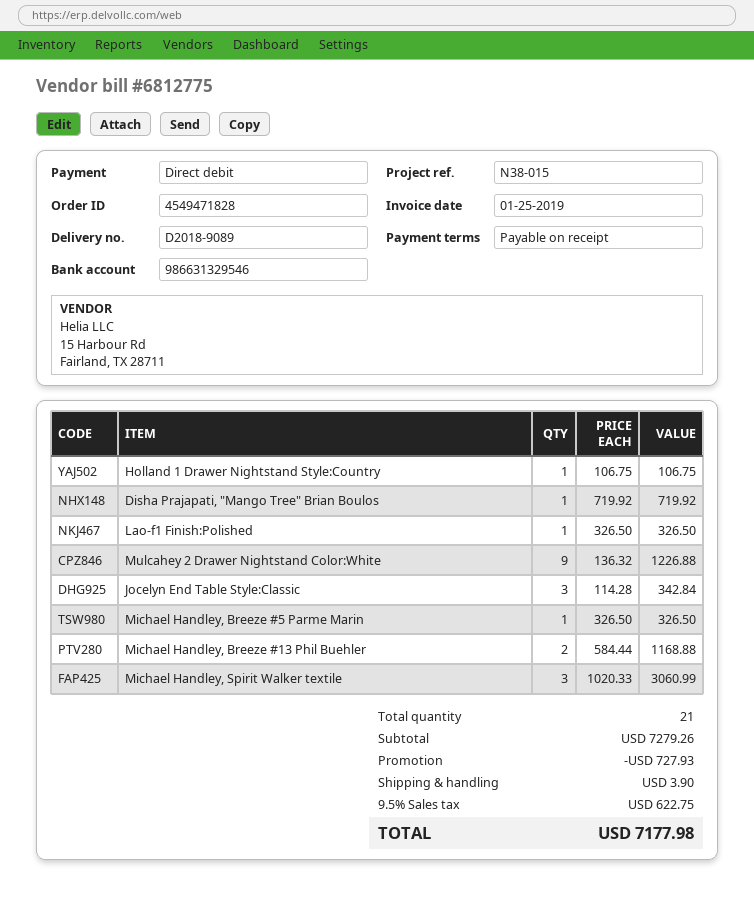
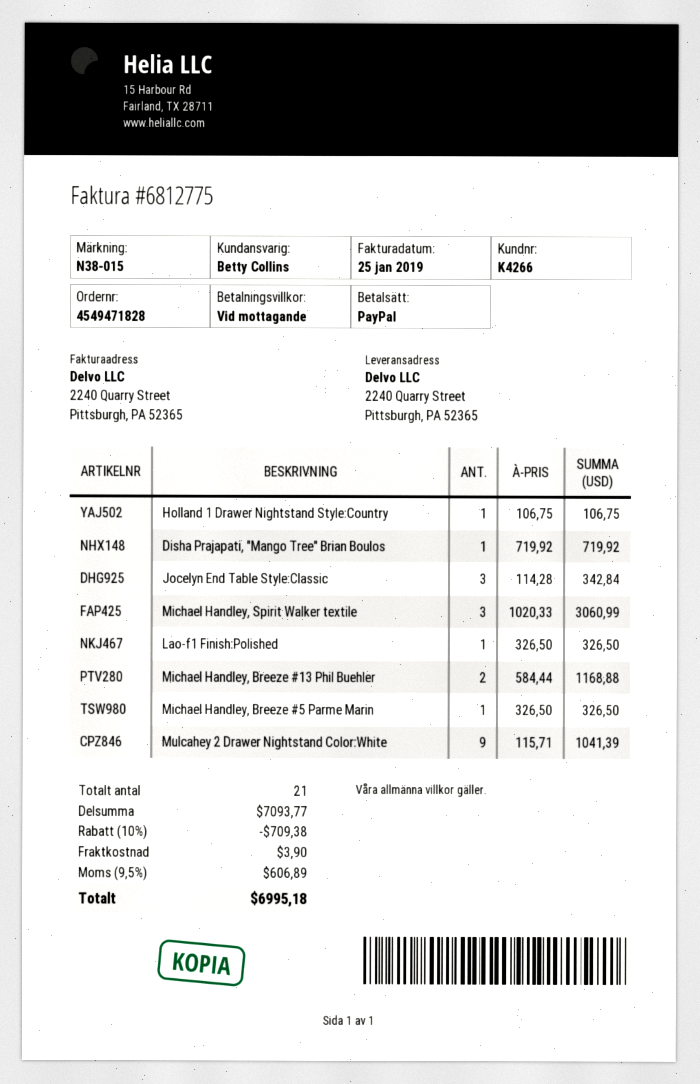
payment method: direct debit -> PayPal
Mulcahey 2 Drawer Nightstand Color:White: 9 x 136.32 = 1226.88 -> 9 x 115.71 = 1041.39
subtotal: 7279.26 -> 7093.77
discount: 727.93 -> 709.38
tax: 9.5% = 622.75 -> 9.5% = 606.89
total: 7177.98 -> 6995.18

